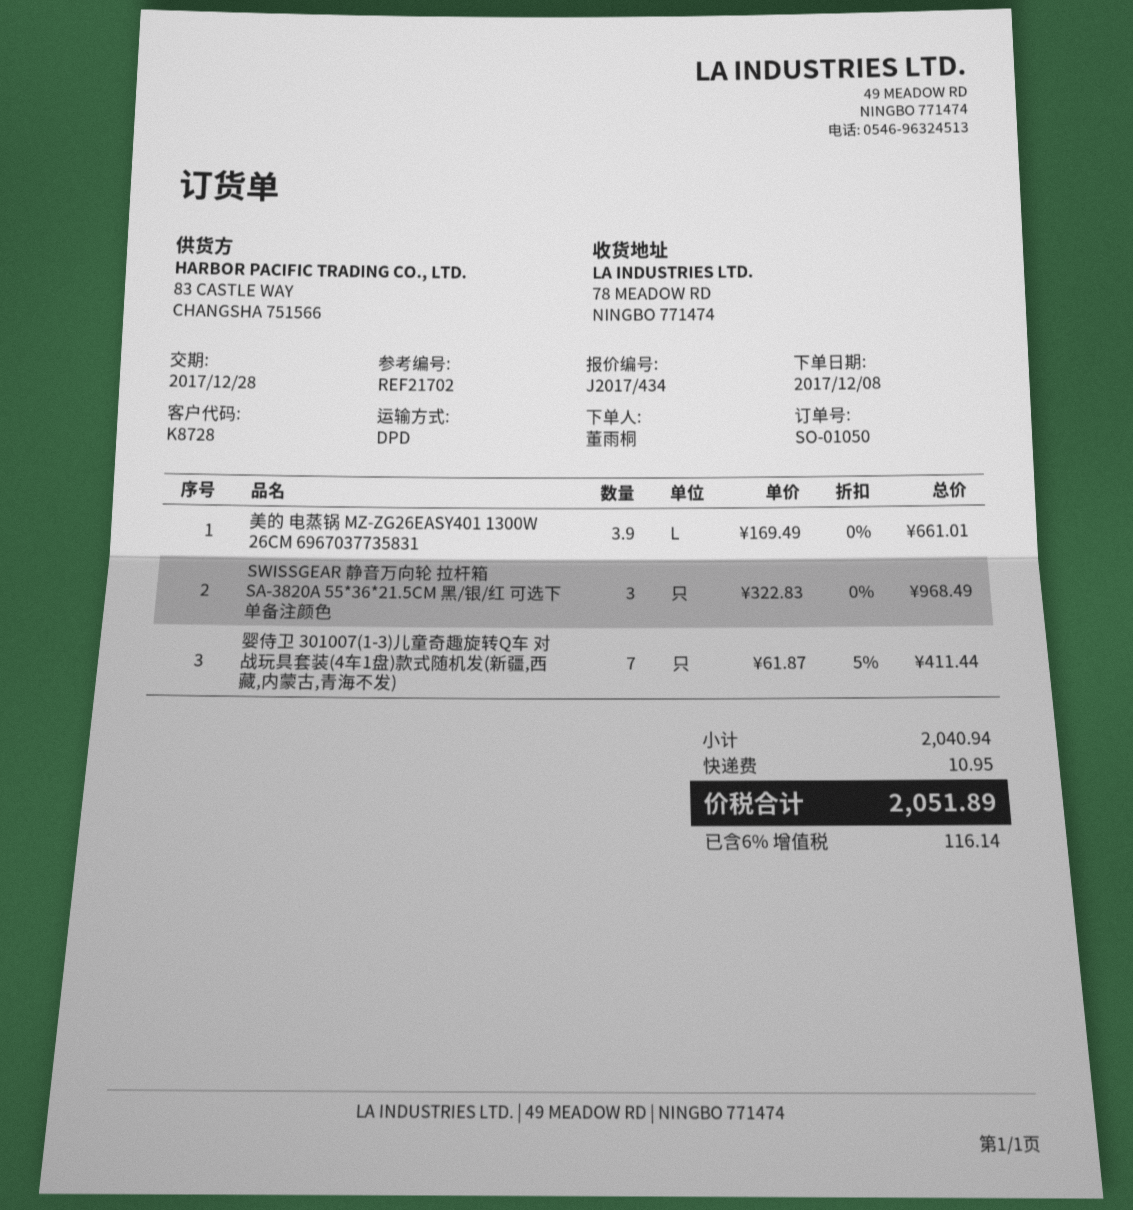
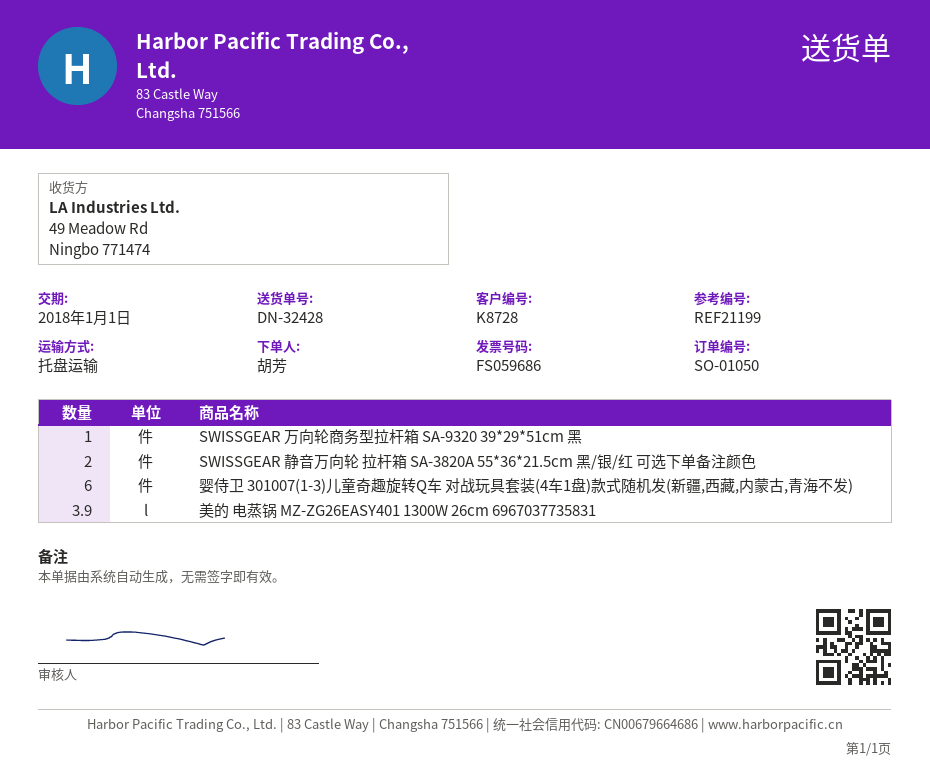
delivery date: 2017-12-28 -> 2018-01-01
reference: REF21702 -> REF21199
ordered by: 董雨桐 -> 胡芳
shipping method: DPD -> pallet freight
ship to: 78 MEADOW RD, NINGBO 771474 -> 49 Meadow Rd, Ningbo 771474
SWISSGEAR 静音万向轮 拉杆箱 SA-3820A 55*36*21.5CM 黑/银/红 可选下单备注颜色: 3 -> 2
婴侍卫 301007(1-3)儿童奇趣旋转Q车 对战玩具套装(4车1盘)款式随机发(新疆,西藏,内蒙古,青海不发): 7 -> 6
SWISSGEAR 万向轮商务型拉杆箱 SA-9320 39*29*51cm 黑: none -> 1

